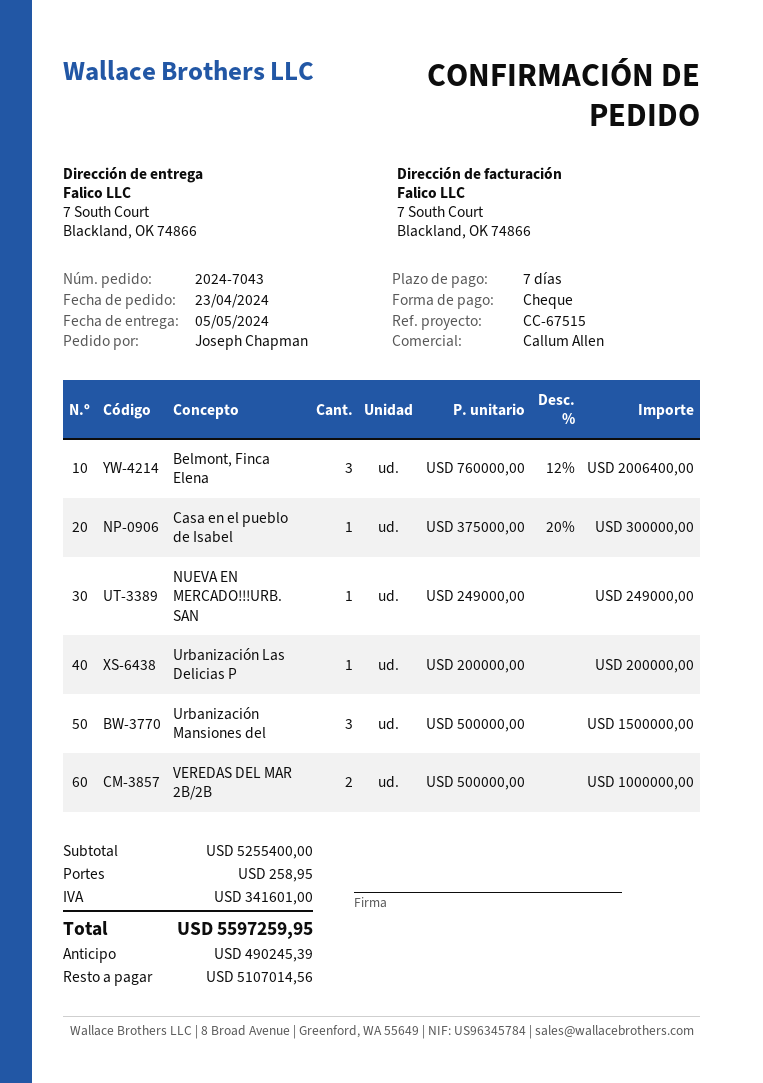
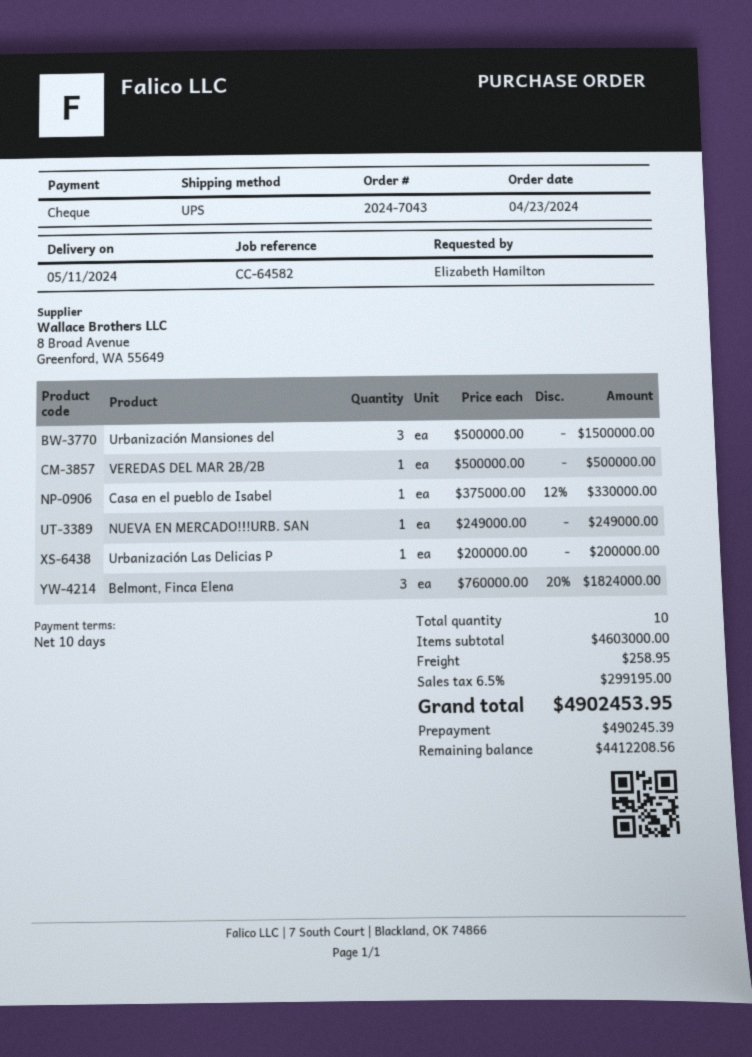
delivery date: 2024-05-05 -> 2024-05-11
payment terms: 7 days -> 10 days
reference: CC-67515 -> CC-64582
ordered by: Joseph Chapman -> Elizabeth Hamilton
Belmont, Finca Elena: 3 x 760000.00 - 12% = 2006400.00 -> 3 x 760000.00 - 20% = 1824000.00
Casa en el pueblo de Isabel: 1 x 375000.00 - 20% = 300000.00 -> 1 x 375000.00 - 12% = 330000.00
VEREDAS DEL MAR 2B/2B: 2 x 500000.00 = 1000000.00 -> 1 x 500000.00 = 500000.00
subtotal: 5255400.00 -> 4603000.00
tax: 341601.00 -> 299195.00
total: 5597259.95 -> 4902453.95
balance: 5107014.56 -> 4412208.56

